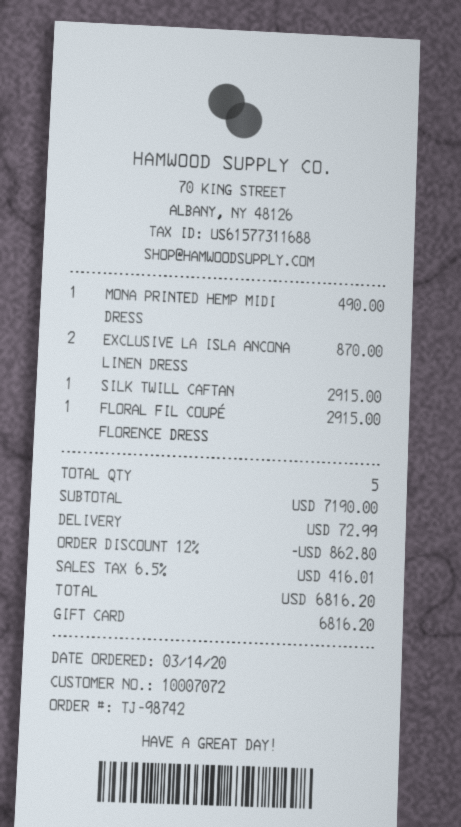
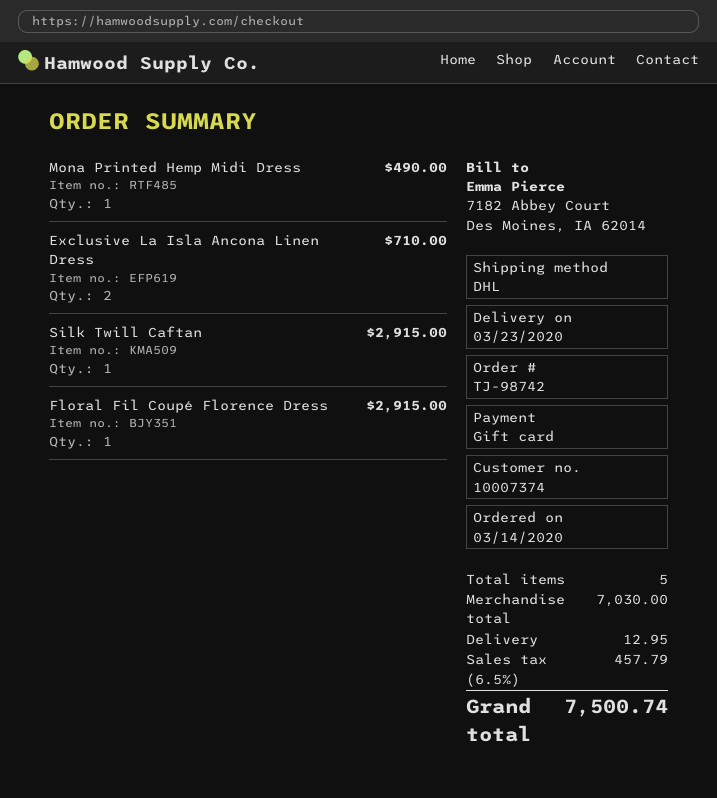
customer number: 10007072 -> 10007374
EXCLUSIVE LA ISLA ANCONA LINEN DRESS: 2 for 870.00 -> 2 for 710.00
subtotal: 7190.00 -> 7030.00
discount: 12% = 862.80 -> none
shipping: 72.99 -> 12.95
tax: 6.5% = 416.01 -> 6.5% = 457.79
total: 6816.20 -> 7500.74

